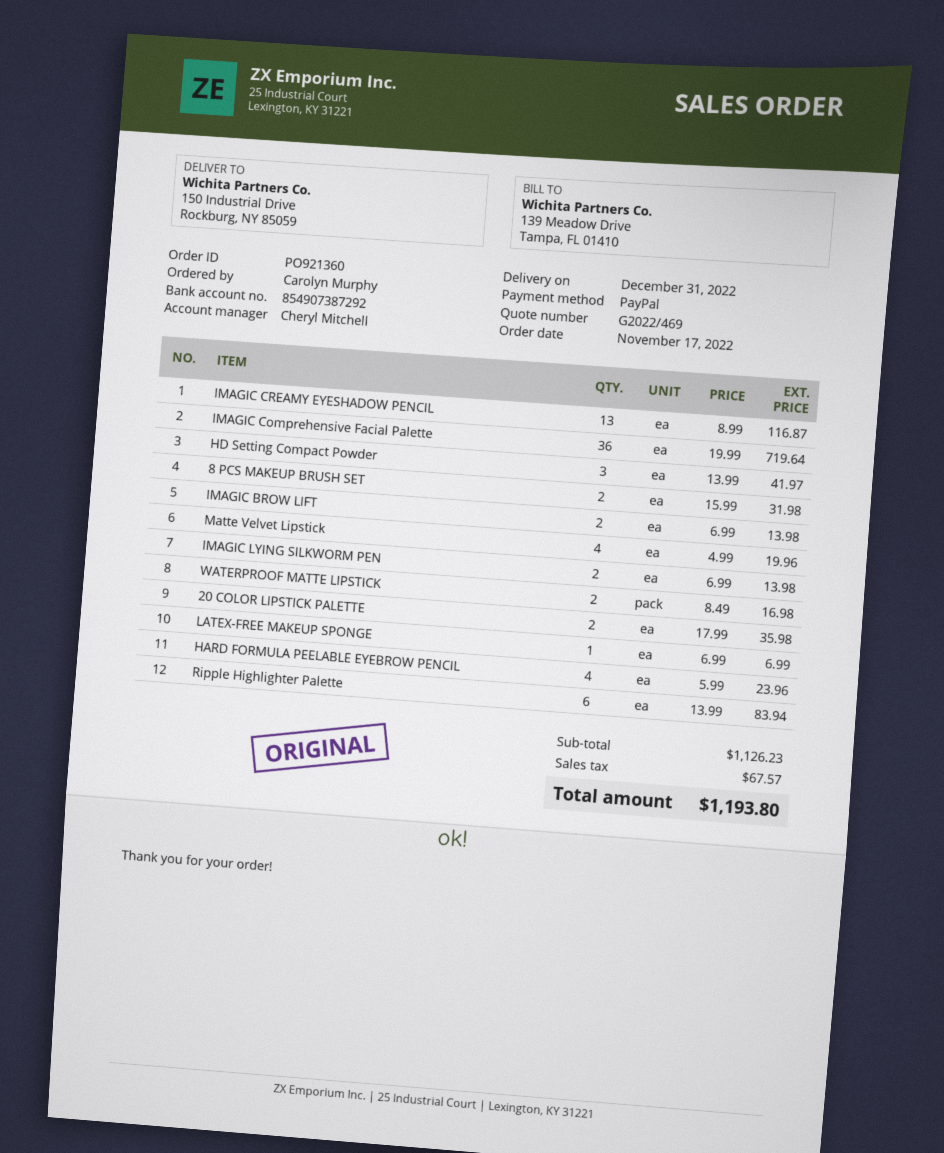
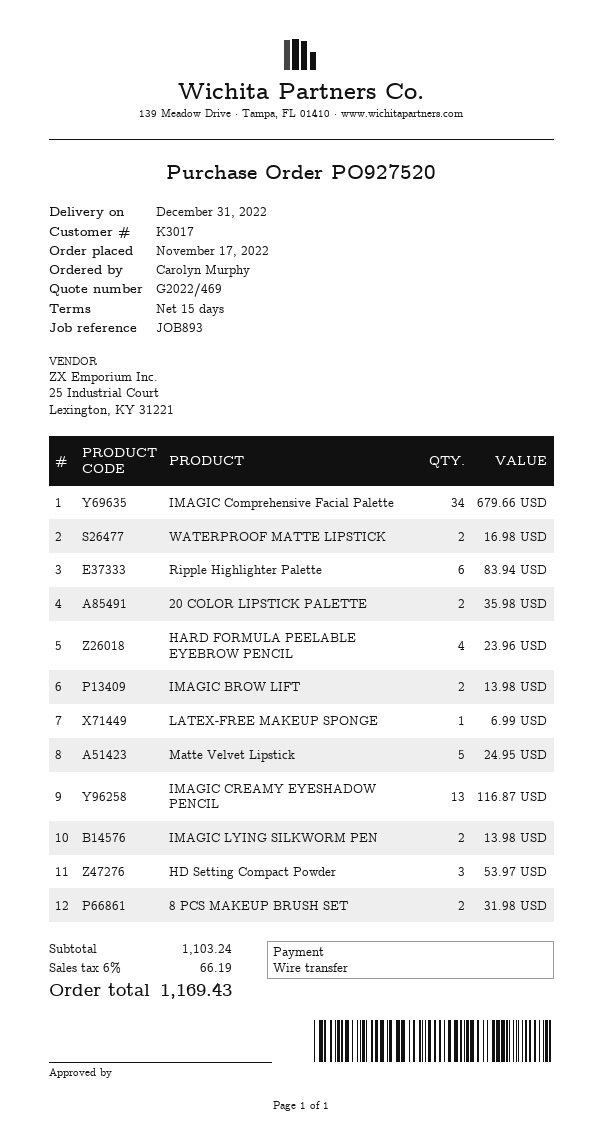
order number: PO921360 -> PO927520
payment method: PayPal -> bank transfer
IMAGIC Comprehensive Facial Palette: 36 for 719.64 -> 34 for 679.66
HD Setting Compact Powder: 3 for 41.97 -> 3 for 53.97
Matte Velvet Lipstick: 4 for 19.96 -> 5 for 24.95
subtotal: 1126.23 -> 1103.24
tax: 67.57 -> 66.19
total: 1193.80 -> 1169.43

